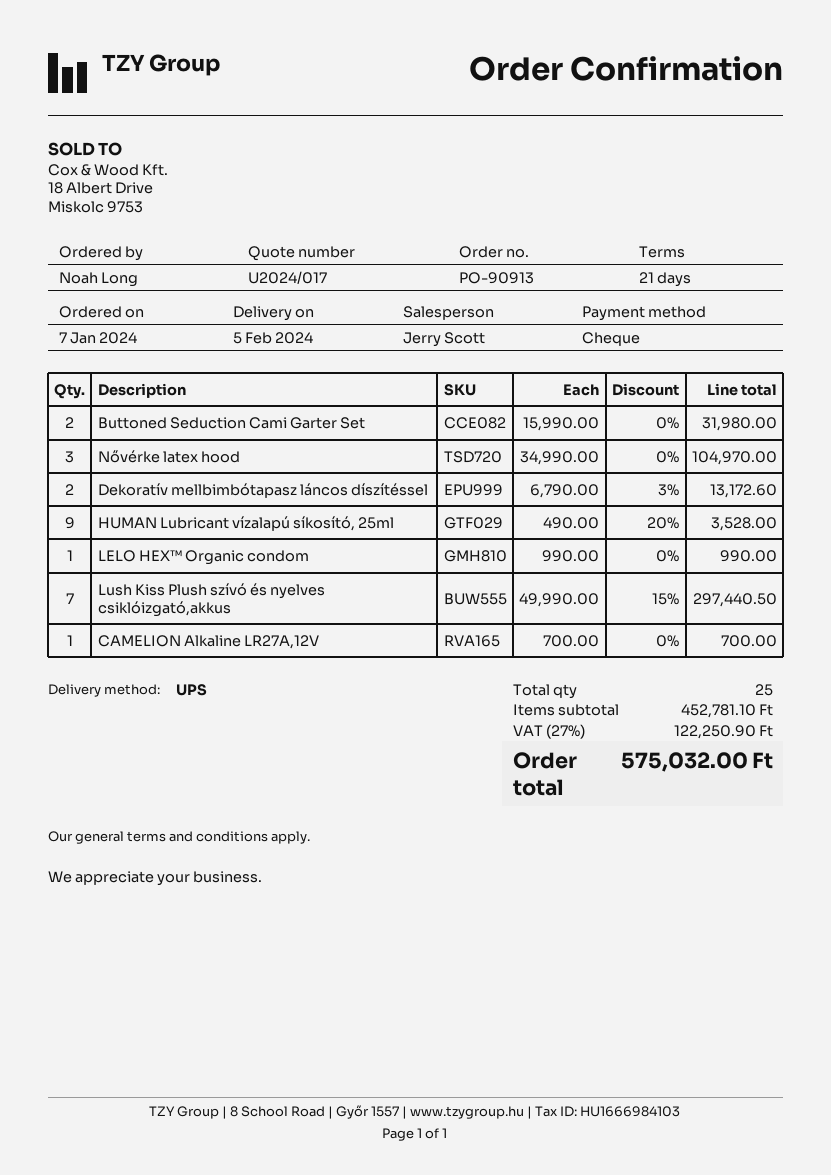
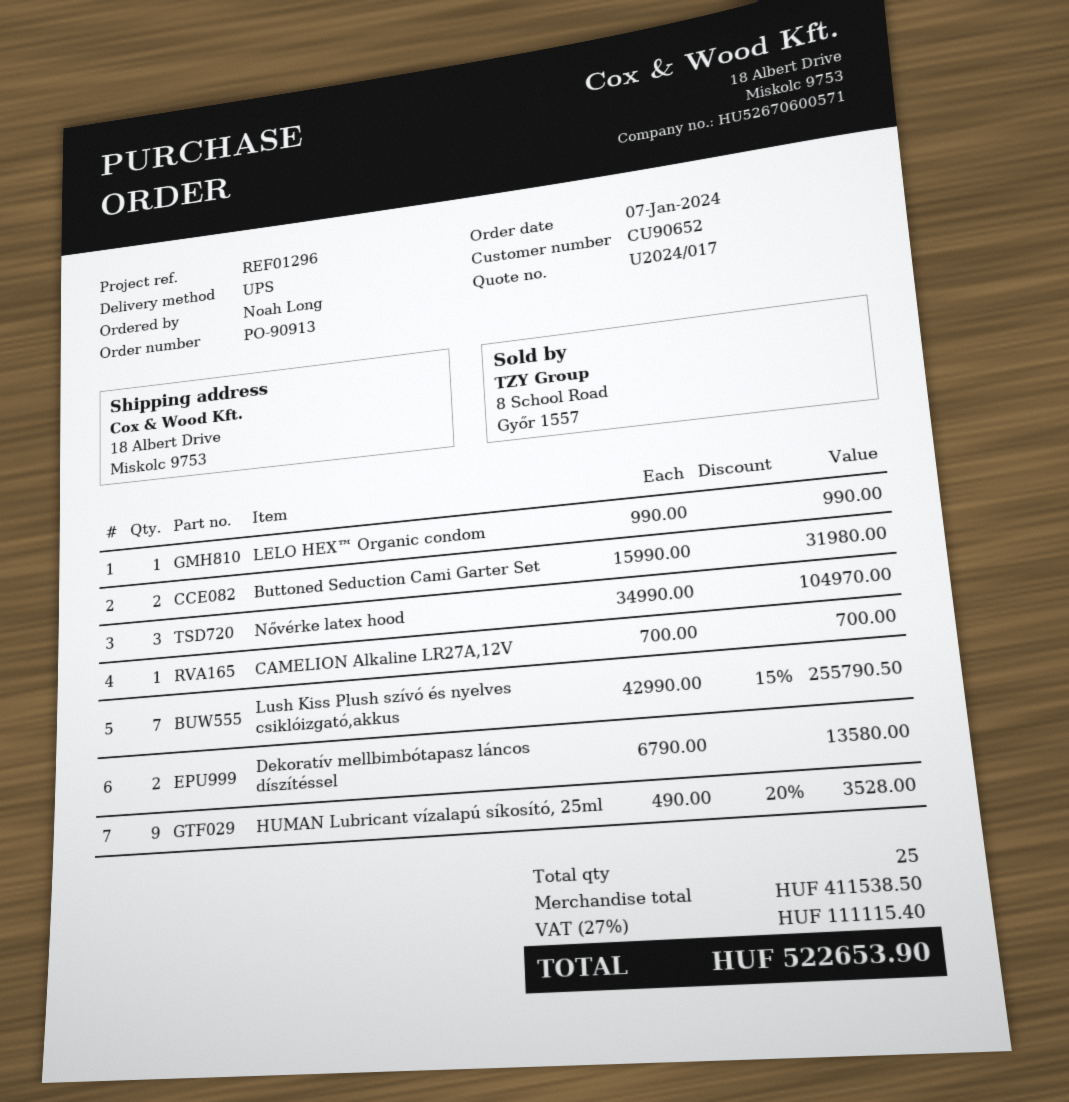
Dekoratív mellbimbótapasz láncos díszítéssel: 2 x 6790.00 - 3% = 13172.60 -> 2 x 6790.00 = 13580.00
Lush Kiss Plush szívó és nyelves csiklóizgató,akkus: 7 x 49990.00 - 15% = 297440.50 -> 7 x 42990.00 - 15% = 255790.50
subtotal: 452781.10 -> 411538.50
tax: 27% = 122250.90 -> 27% = 111115.40
total: 575032.00 -> 522653.90

